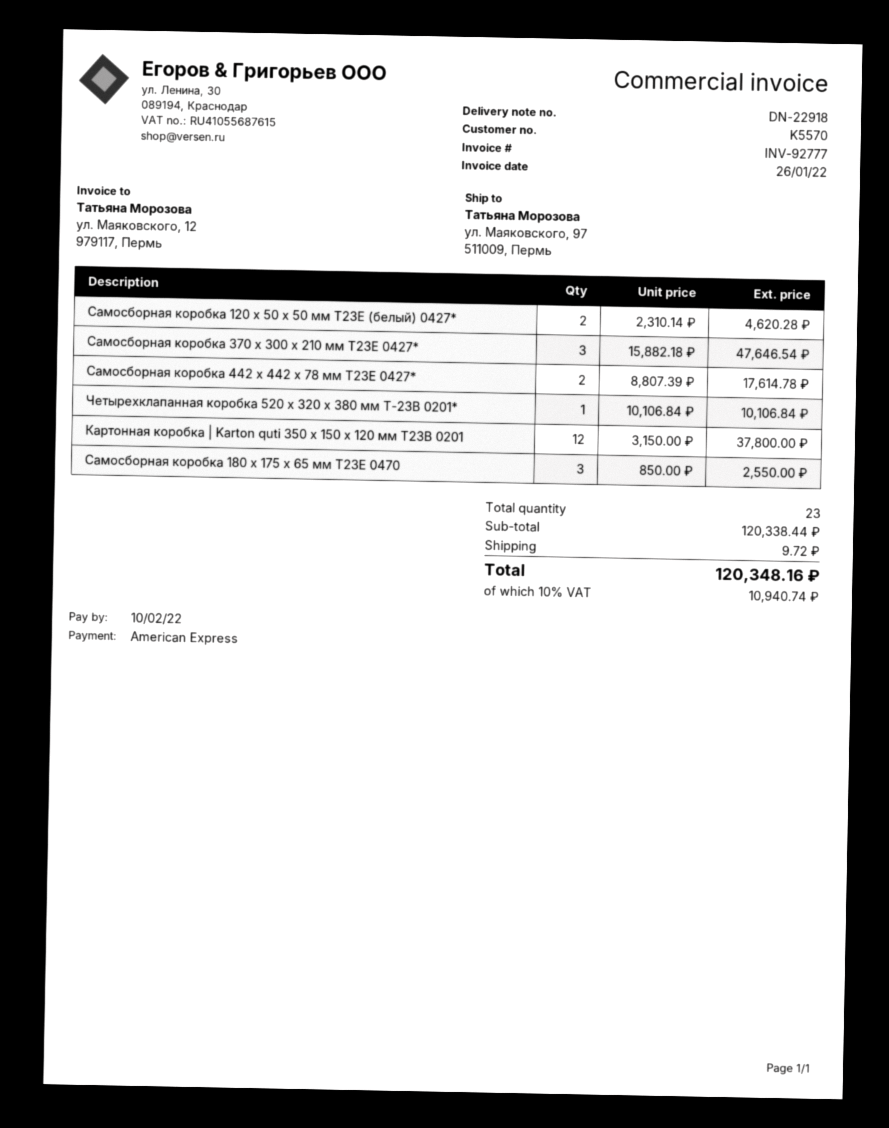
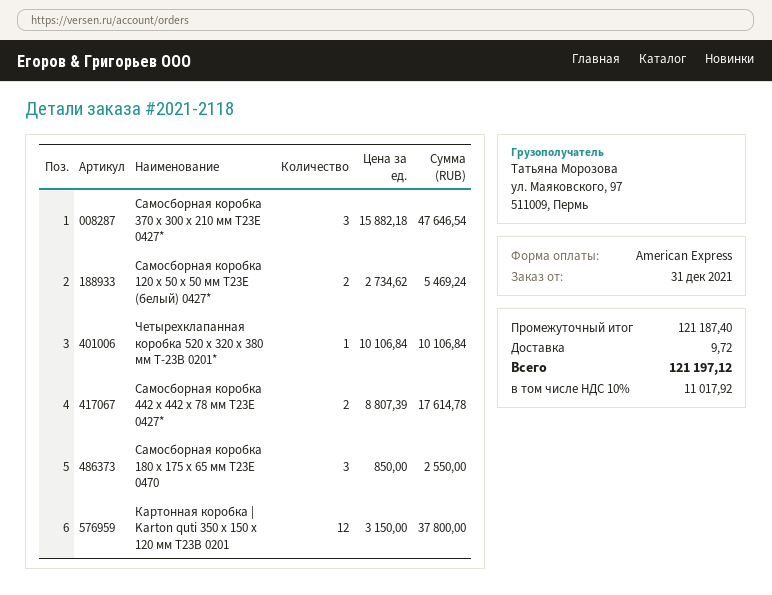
Самосборная коробка 120 х 50 х 50 мм Т23Е (белый) 0427*: 2 x 2310.14 = 4620.28 -> 2 x 2734.62 = 5469.24
subtotal: 120338.44 -> 121187.40
tax: 10% = 10940.74 -> 10% = 11017.92
total: 120348.16 -> 121197.12

